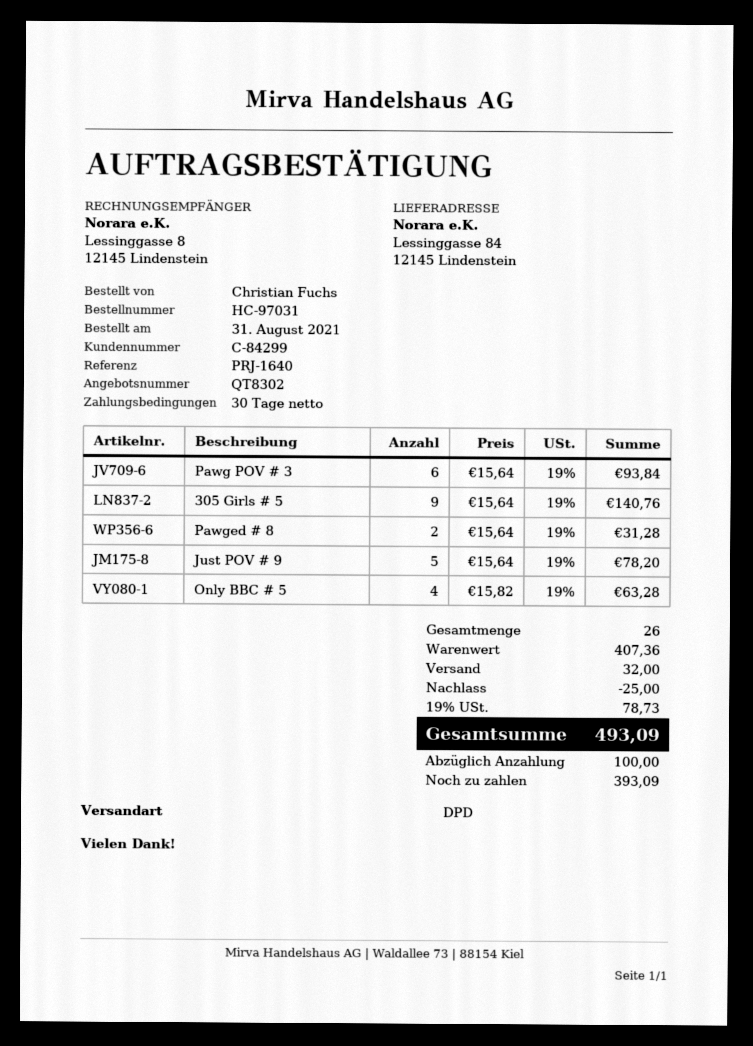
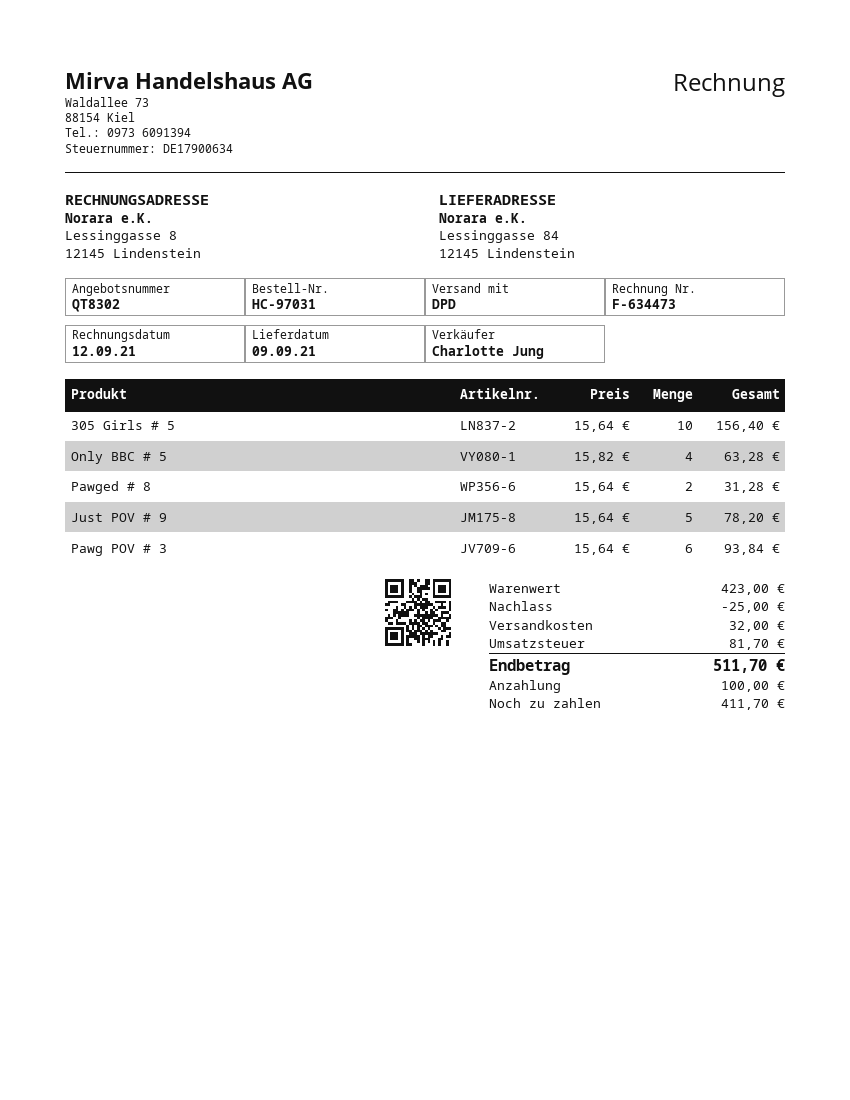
305 Girls # 5: 9 x 15.64 = 140.76 -> 10 x 15.64 = 156.40
subtotal: 407.36 -> 423.00
tax: 78.73 -> 81.70
total: 493.09 -> 511.70
balance: 393.09 -> 411.70

